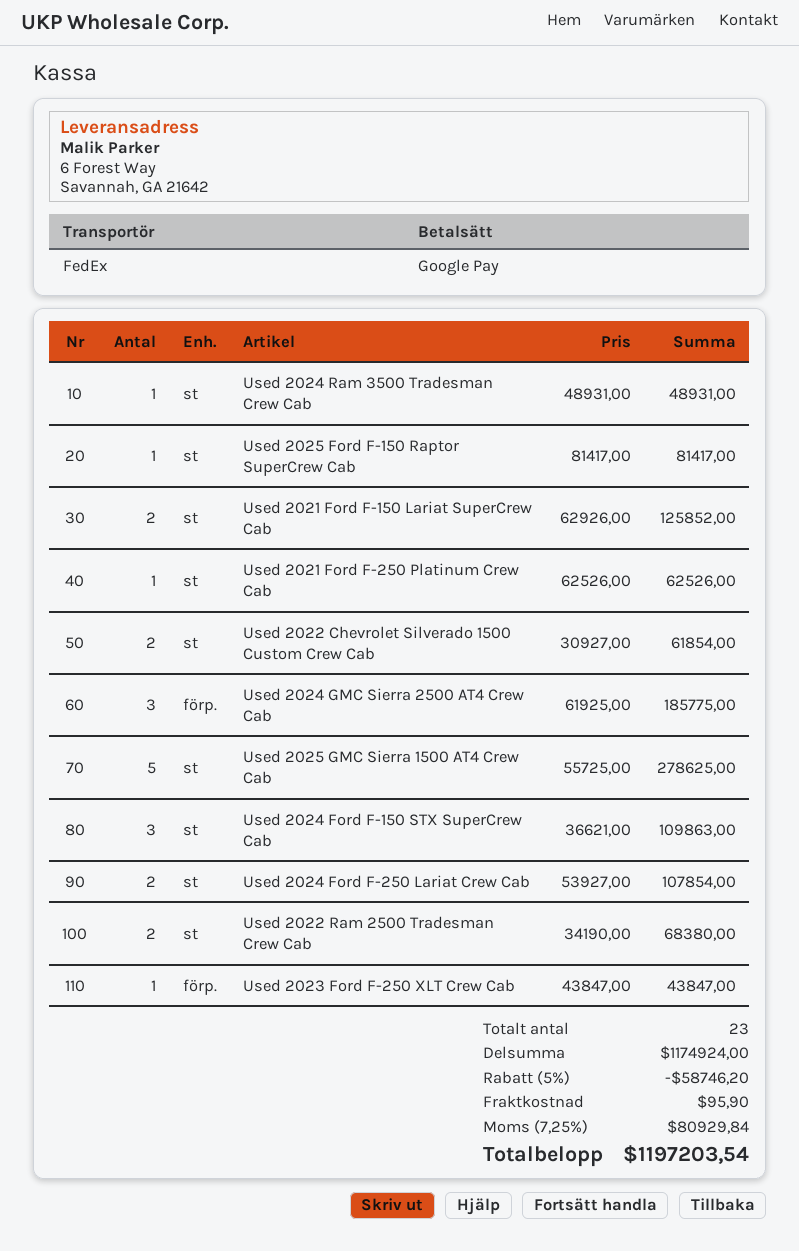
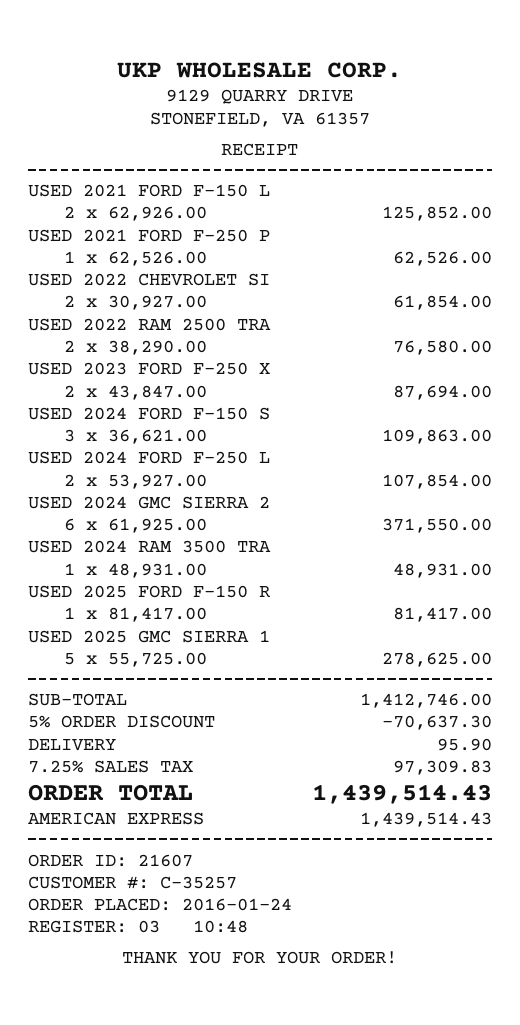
payment method: Google Pay -> American Express
Used 2024 GMC Sierra 2500 AT4 Crew Cab: 3 x 61925.00 = 185775.00 -> 6 x 61925.00 = 371550.00
Used 2022 Ram 2500 Tradesman Crew Cab: 2 x 34190.00 = 68380.00 -> 2 x 38290.00 = 76580.00
Used 2023 Ford F-250 XLT Crew Cab: 1 x 43847.00 = 43847.00 -> 2 x 43847.00 = 87694.00
subtotal: 1174924.00 -> 1412746.00
discount: 5% = 58746.20 -> 5% = 70637.30
tax: 7.25% = 80929.84 -> 7.25% = 97309.83
total: 1197203.54 -> 1439514.43

